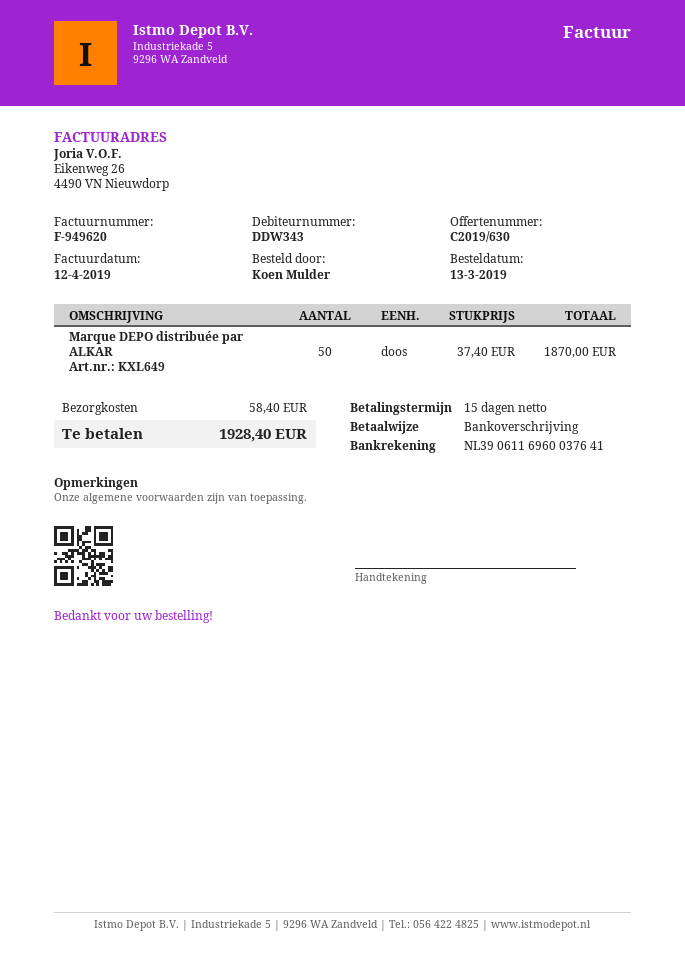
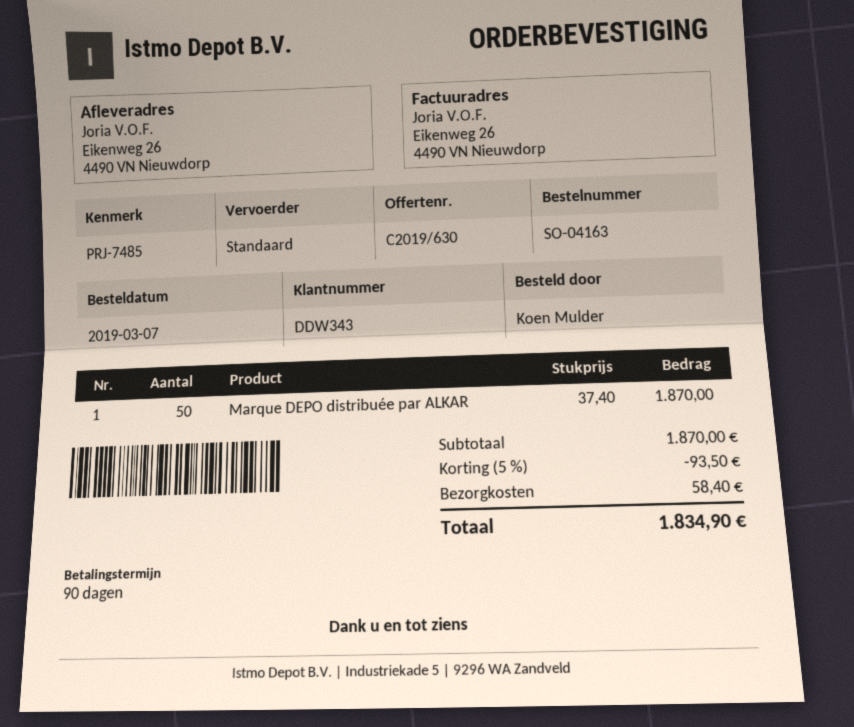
order date: 2019-03-13 -> 2019-03-07
payment terms: 15 days -> 90 days
discount: none -> 5% = 93.50
total: 1928.40 -> 1834.90

